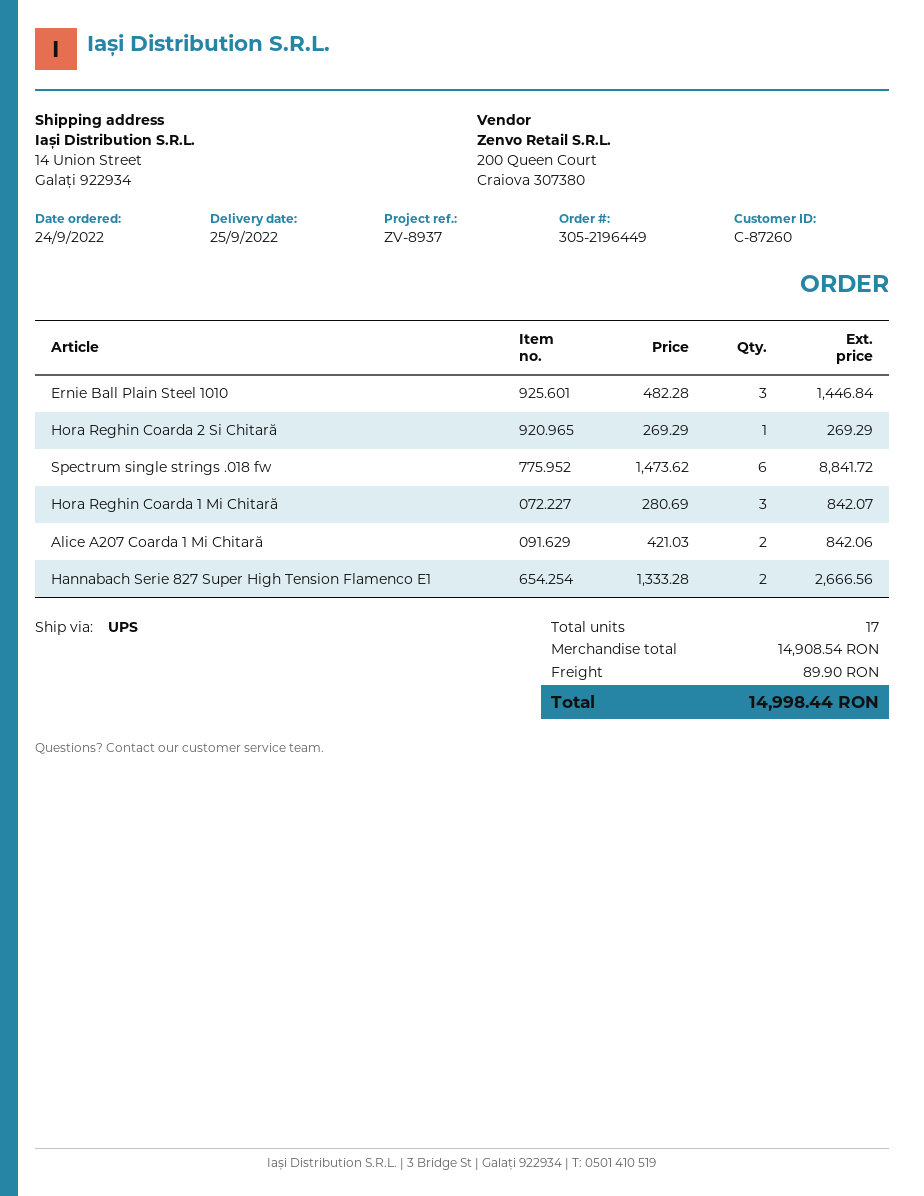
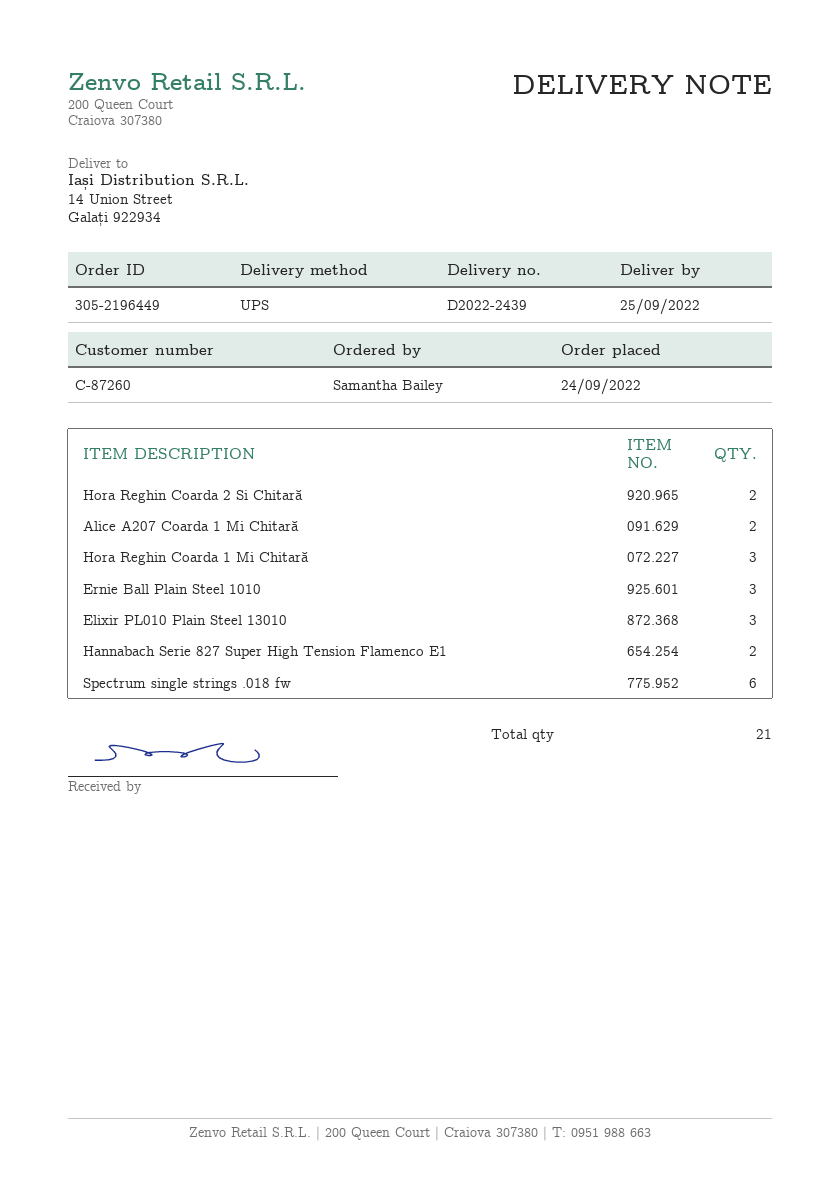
Hora Reghin Coarda 2 Si Chitară: 1 -> 2
Elixir PL010 Plain Steel 13010: none -> 3
total quantity: 17 -> 21

